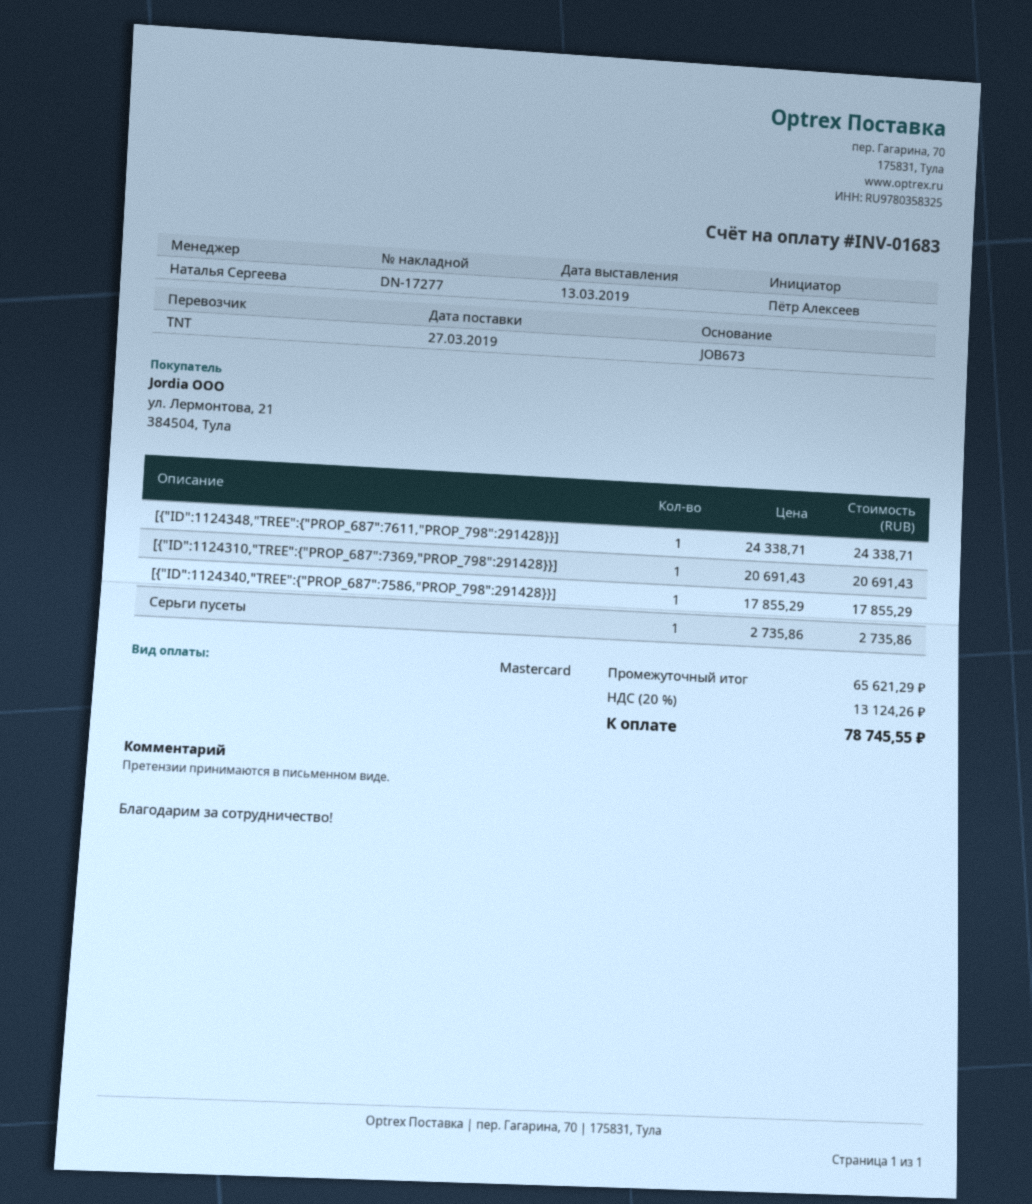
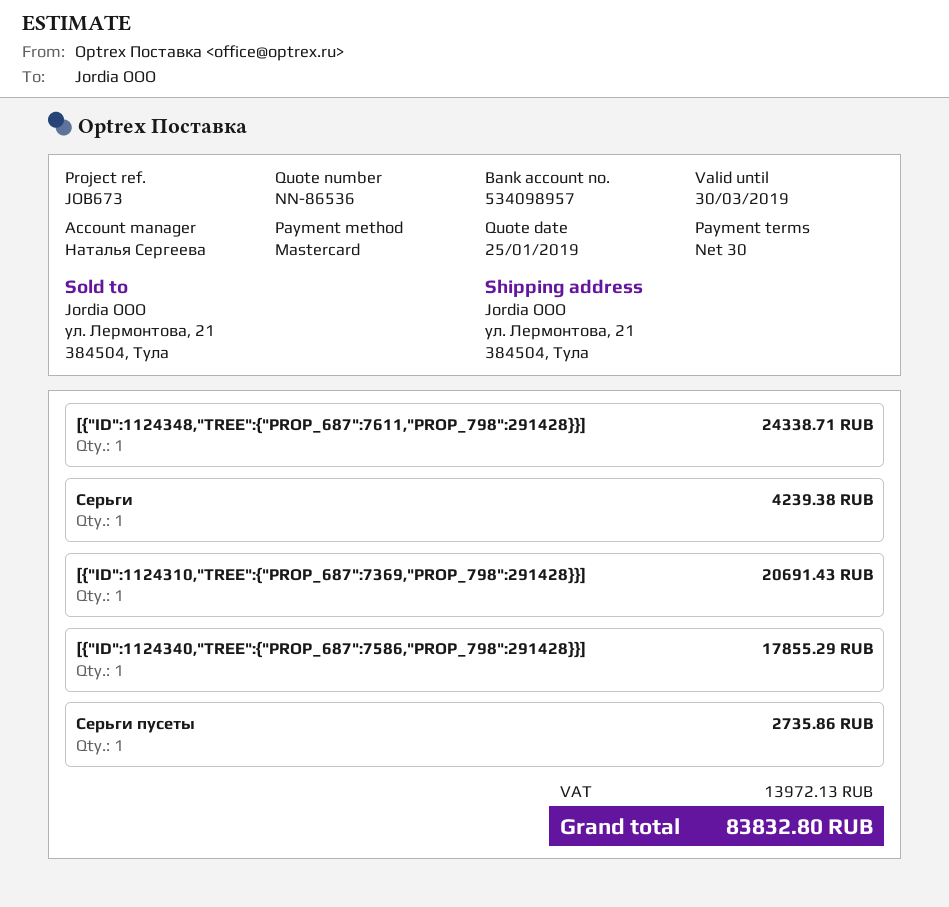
Серьги: none -> 1 for 4239.38
tax: 13124.26 -> 13972.13
total: 78745.55 -> 83832.80

